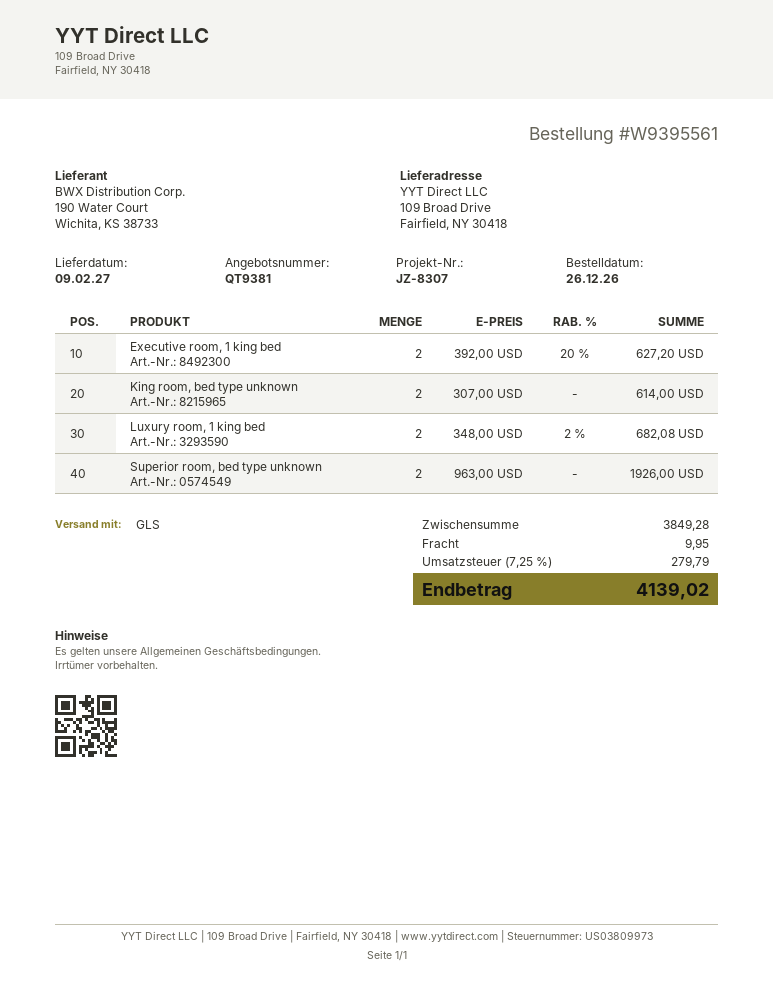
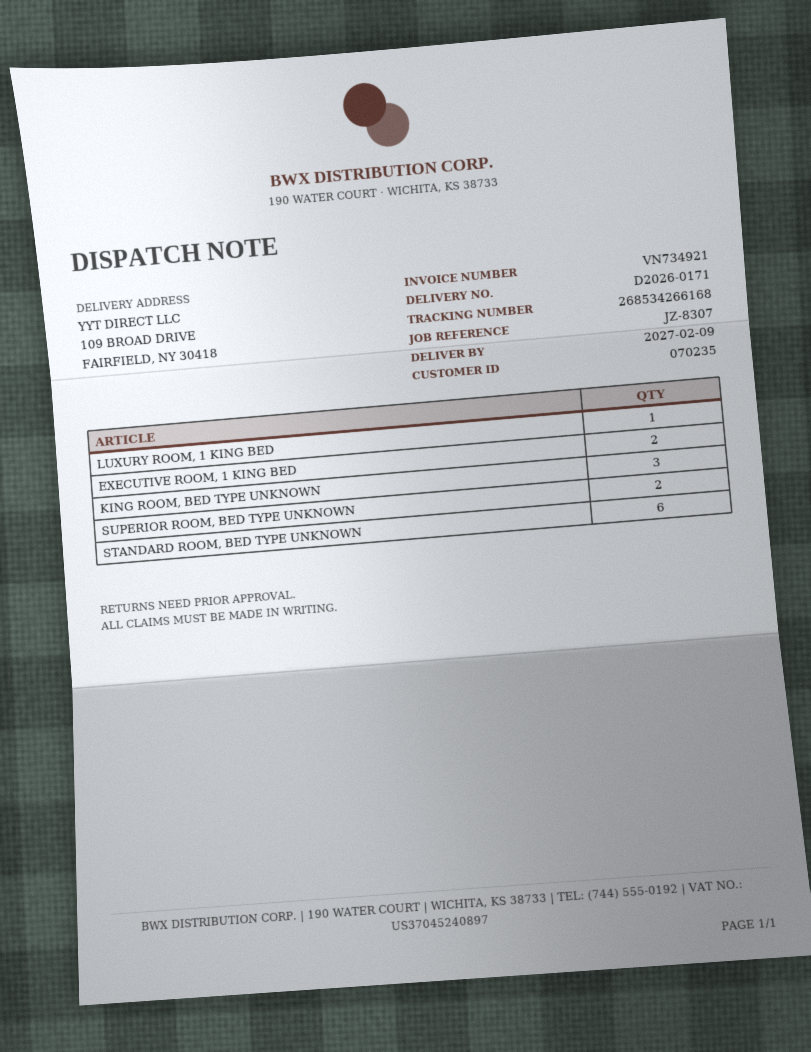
King room, bed type unknown: 2 -> 3
Luxury room, 1 king bed: 2 -> 1
STANDARD ROOM, BED TYPE UNKNOWN: none -> 6

